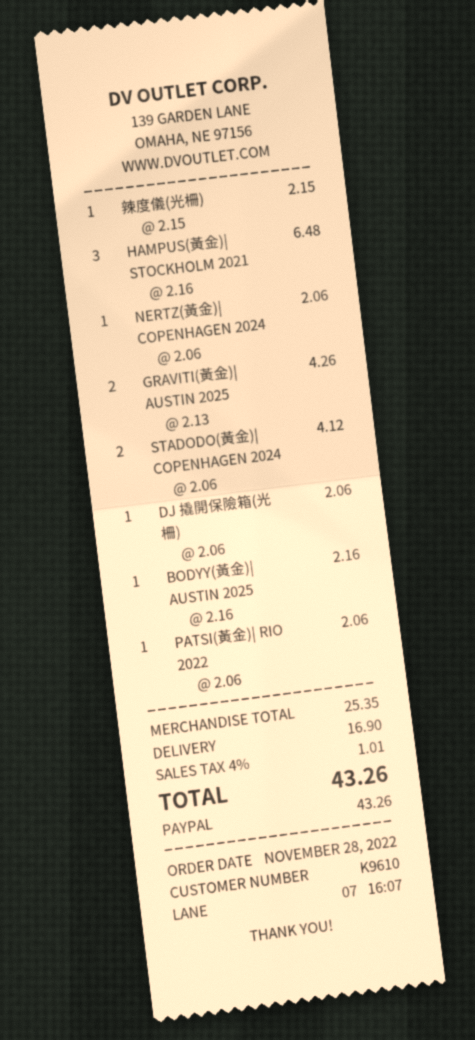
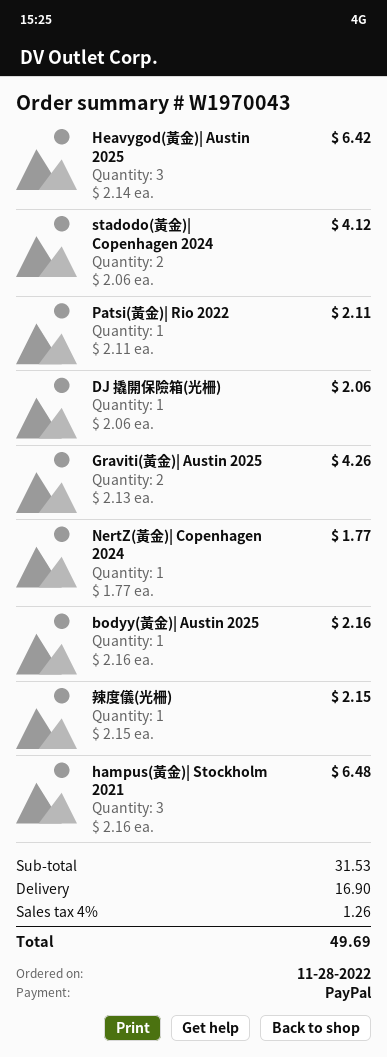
NERTZ(黃金)| COPENHAGEN 2024: 1 x 2.06 = 2.06 -> 1 x 1.77 = 1.77
PATSI(黃金)| RIO 2022: 1 x 2.06 = 2.06 -> 1 x 2.11 = 2.11
Heavygod(黃金)| Austin 2025: none -> 3 x 2.14 = 6.42
subtotal: 25.35 -> 31.53
tax: 4% = 1.01 -> 4% = 1.26
total: 43.26 -> 49.69

